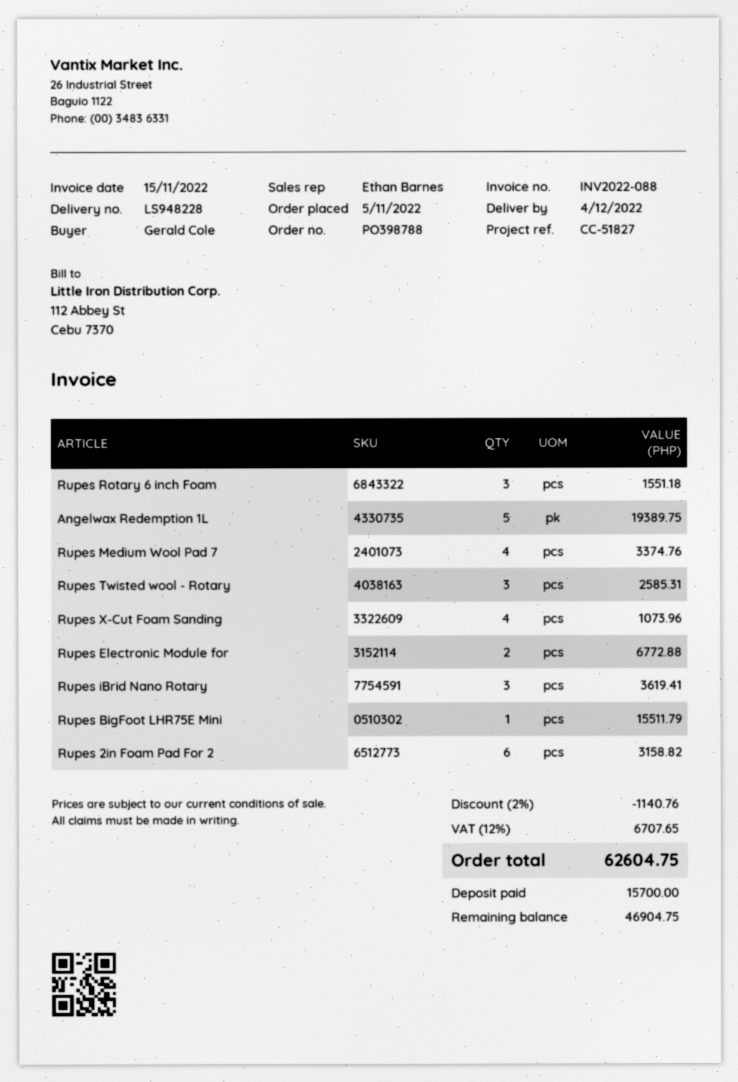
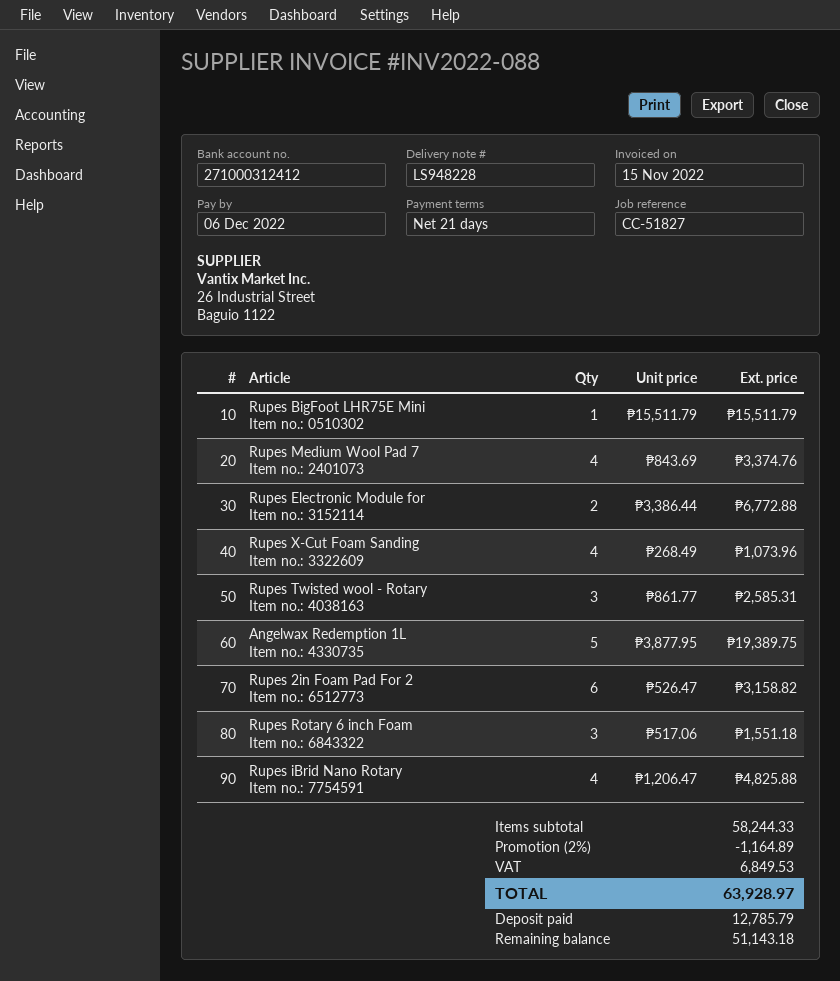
Rupes iBrid Nano Rotary: 3 for 3619.41 -> 4 for 4825.88
discount: 2% = 1140.76 -> 2% = 1164.89
tax: 6707.65 -> 6849.53
total: 62604.75 -> 63928.97
deposit: 15700.00 -> 12785.79
balance: 46904.75 -> 51143.18

